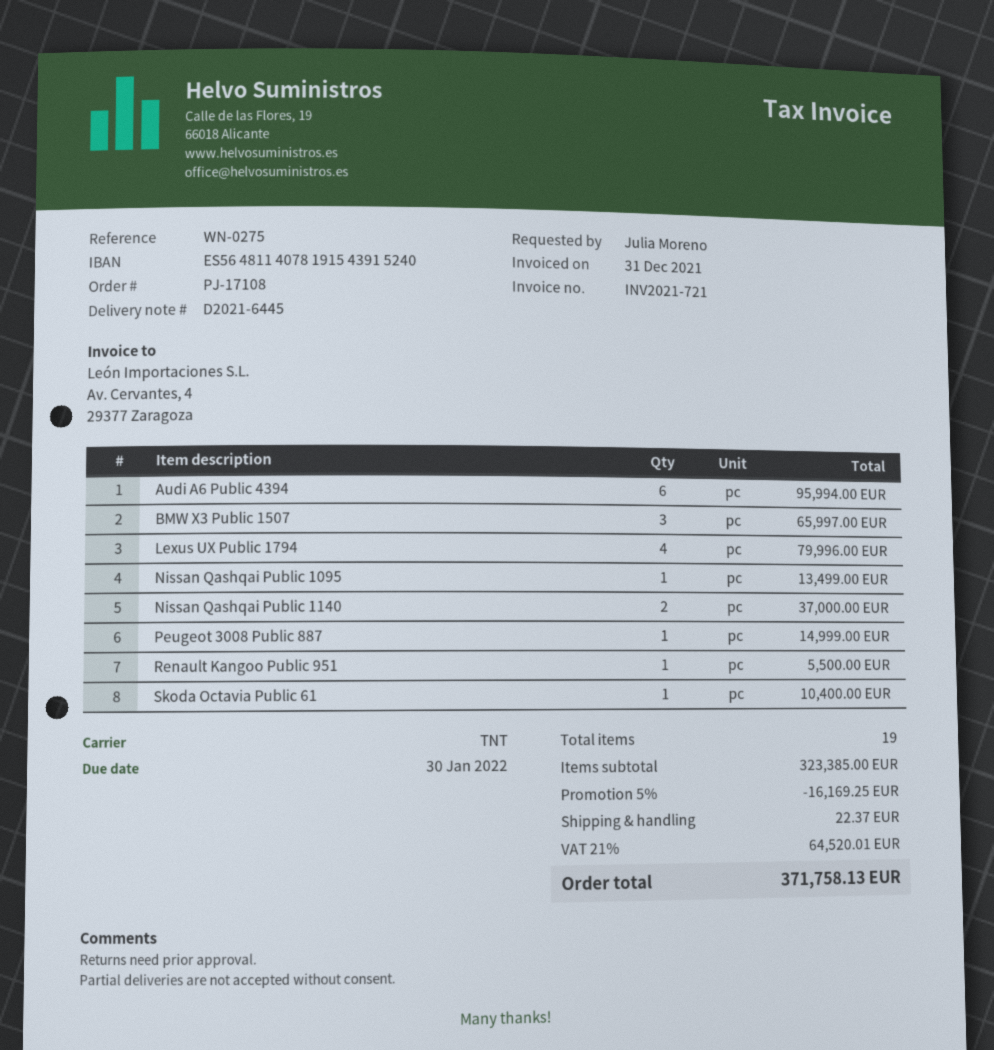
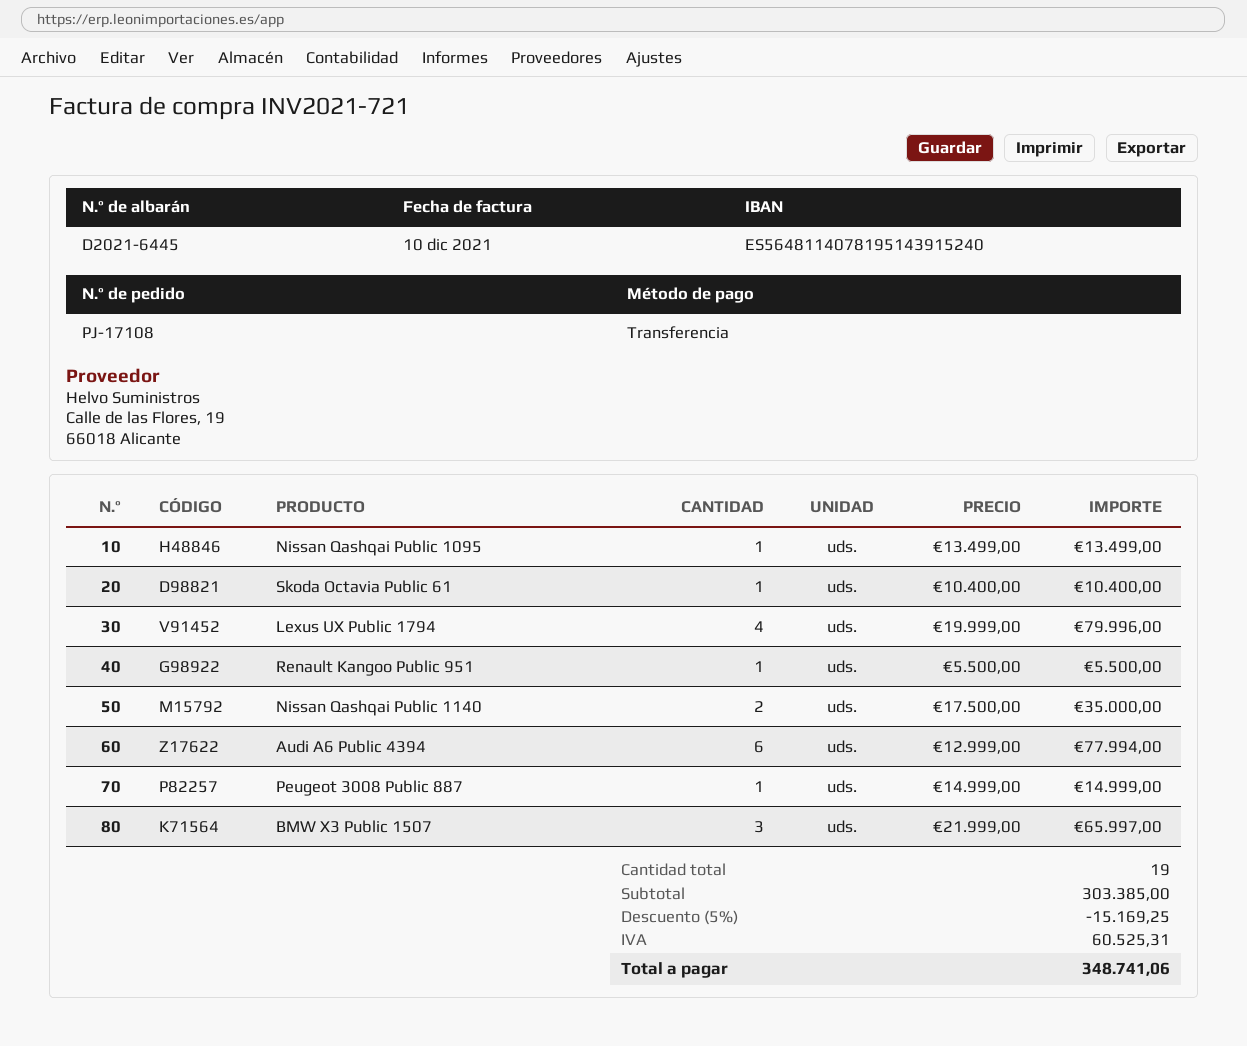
invoice date: 2021-12-31 -> 2021-12-10
bank account: ES5648114078191543915240 -> ES5648114078195143915240
Audi A6 Public 4394: 6 for 95994.00 -> 6 for 77994.00
Nissan Qashqai Public 1140: 2 for 37000.00 -> 2 for 35000.00
subtotal: 323385.00 -> 303385.00
discount: 5% = 16169.25 -> 5% = 15169.25
shipping: 22.37 -> none
tax: 64520.01 -> 60525.31
total: 371758.13 -> 348741.06

